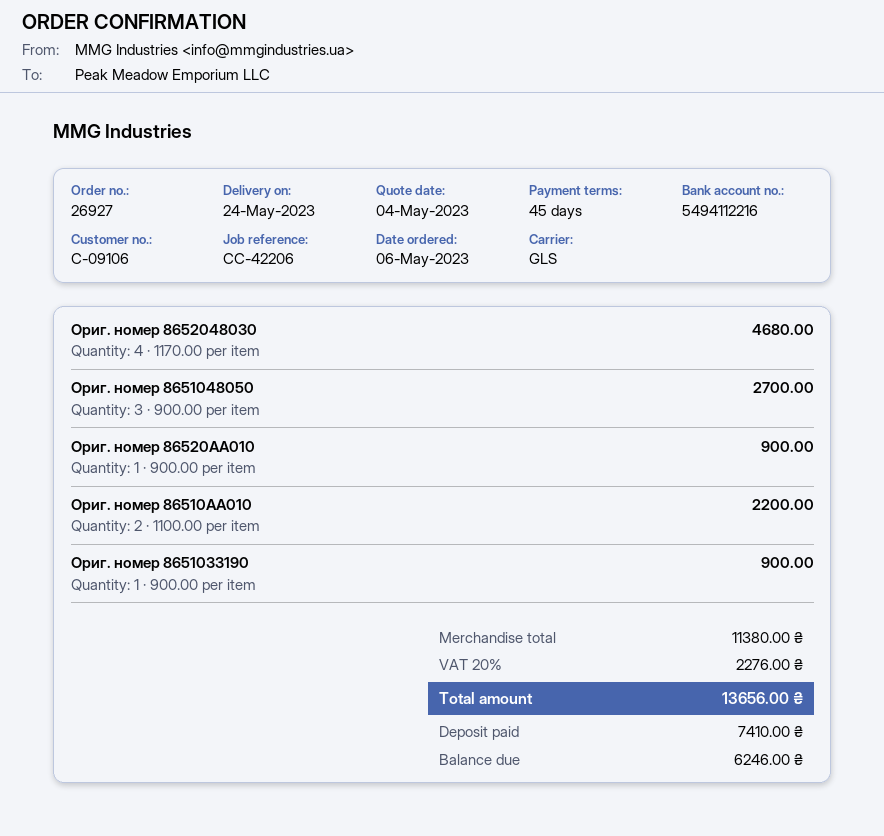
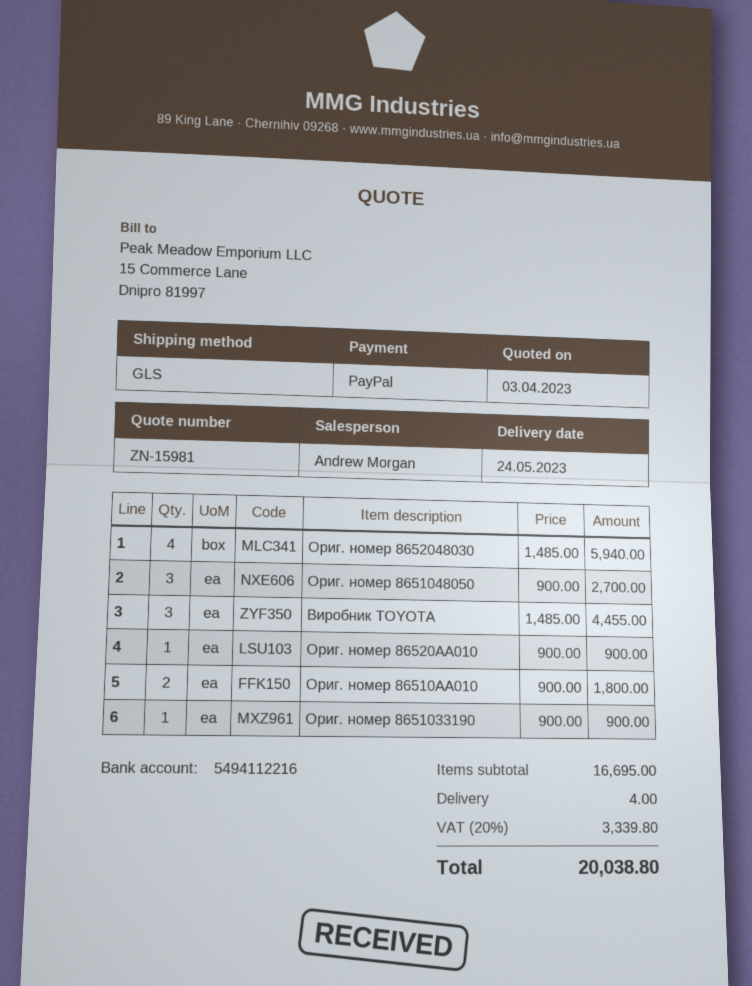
quote date: 2023-05-04 -> 2023-04-03
Ориг. номер 8652048030: 4 x 1170.00 = 4680.00 -> 4 x 1485.00 = 5940.00
Ориг. номер 86510AA010: 2 x 1100.00 = 2200.00 -> 2 x 900.00 = 1800.00
Виробник TOYOTA: none -> 3 x 1485.00 = 4455.00
subtotal: 11380.00 -> 16695.00
shipping: none -> 4.00
tax: 20% = 2276.00 -> 20% = 3339.80
total: 13656.00 -> 20038.80

